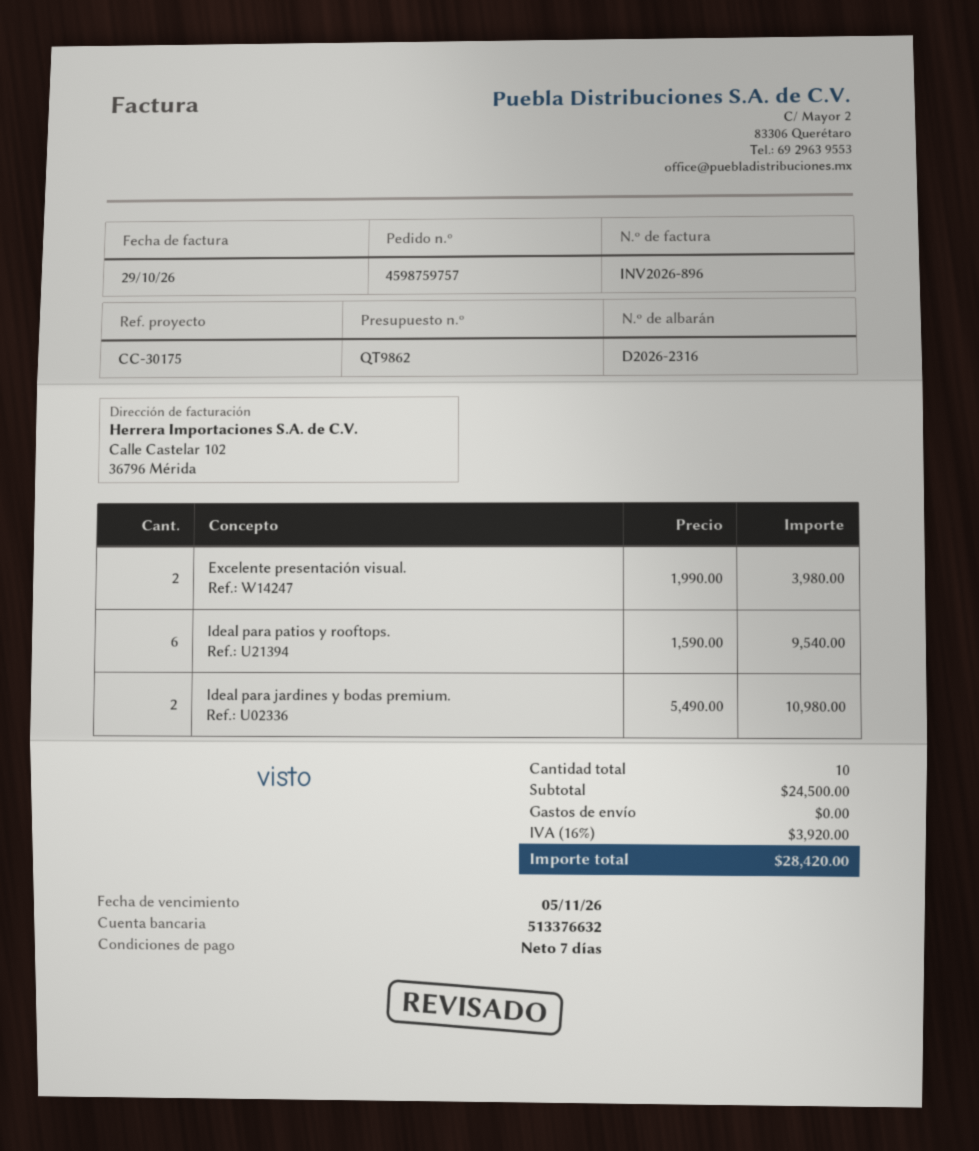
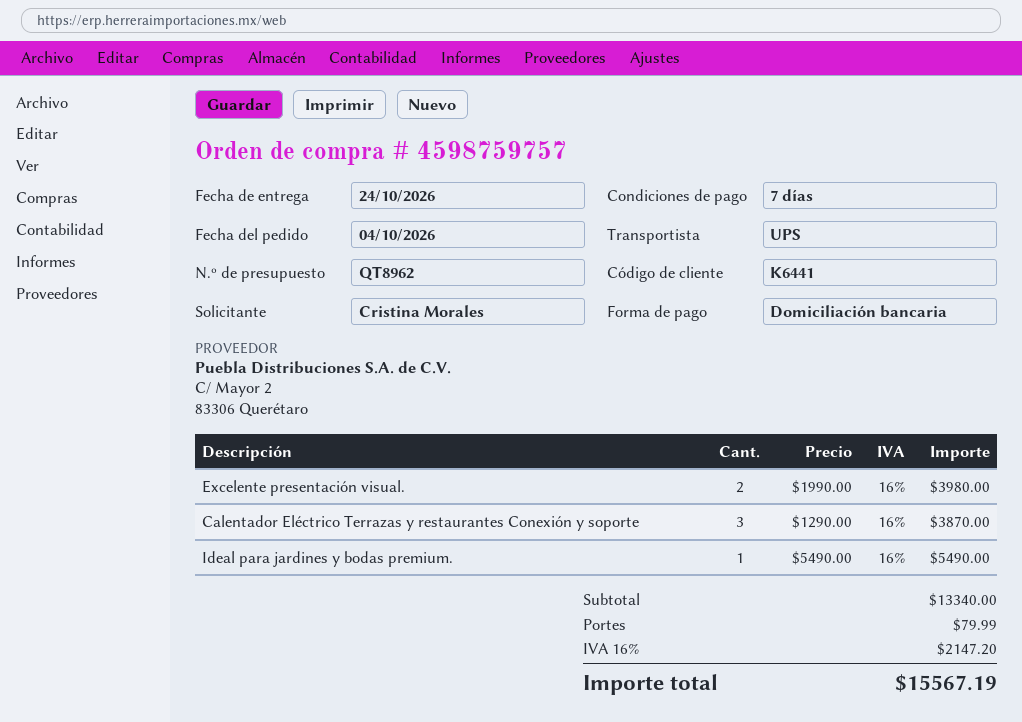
quote number: QT9862 -> QT8962
Ideal para patios y rooftops.: 6 x 1590.00 = 9540.00 -> none
Ideal para jardines y bodas premium.: 2 x 5490.00 = 10980.00 -> 1 x 5490.00 = 5490.00
Calentador Eléctrico Terrazas y restaurantes Conexión y soporte: none -> 3 x 1290.00 = 3870.00
subtotal: 24500.00 -> 13340.00
shipping: 0.00 -> 79.99
tax: 16% = 3920.00 -> 16% = 2147.20
total: 28420.00 -> 15567.19

